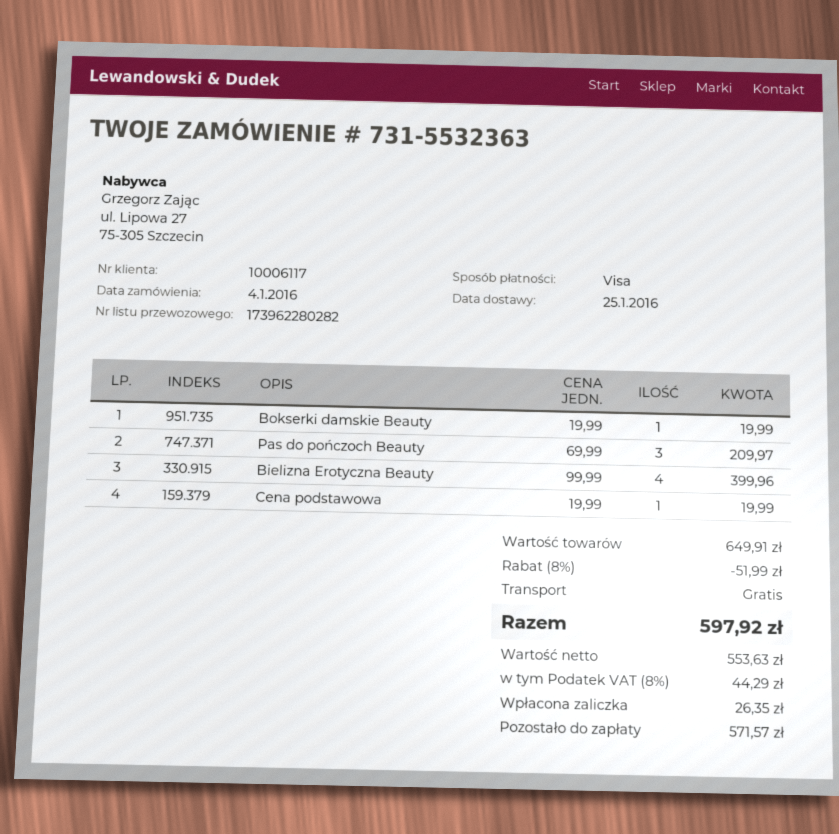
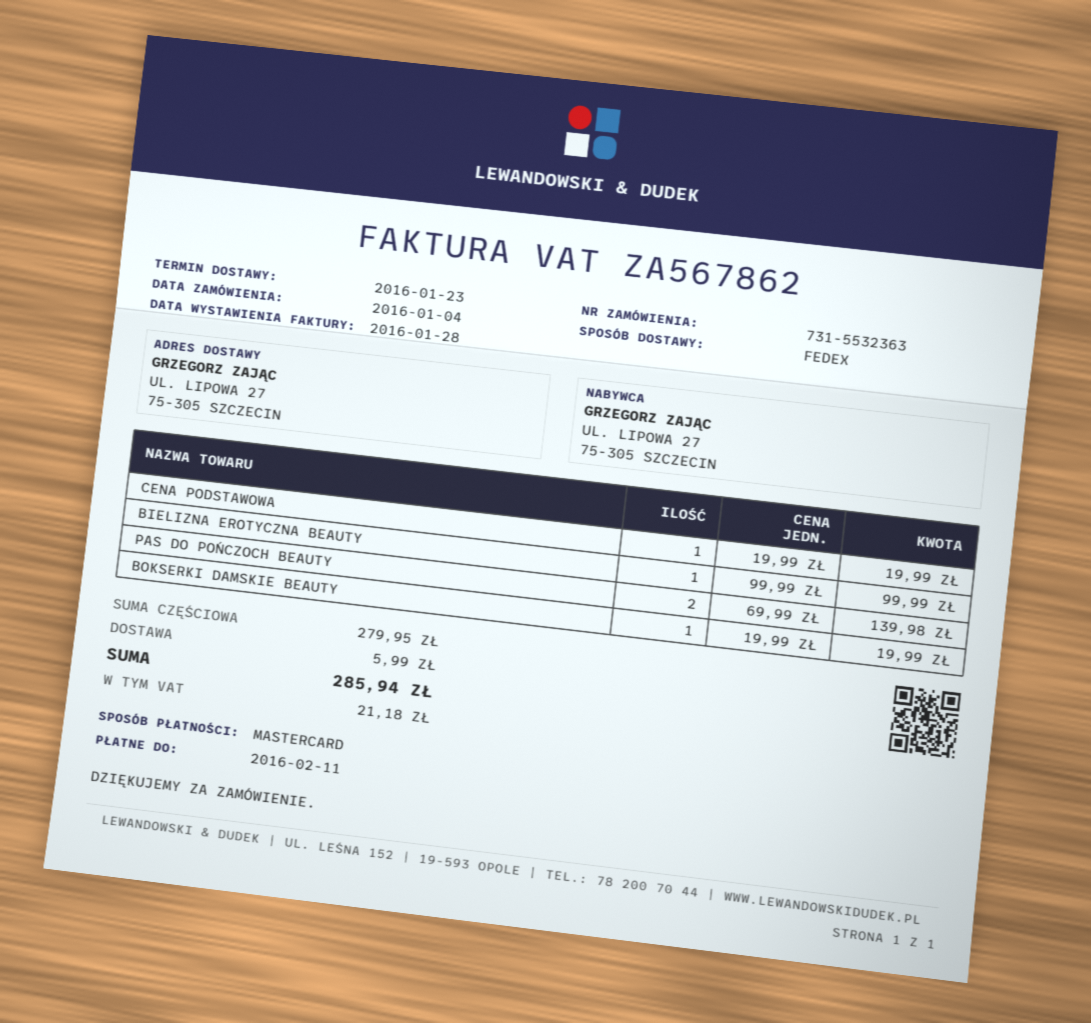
delivery date: 2016-01-25 -> 2016-01-23
payment method: Visa -> Mastercard
Pas do pończoch Beauty: 3 x 69.99 = 209.97 -> 2 x 69.99 = 139.98
Bielizna Erotyczna Beauty: 4 x 99.99 = 399.96 -> 1 x 99.99 = 99.99
subtotal: 649.91 -> 279.95
discount: 8% = 51.99 -> none
shipping: 0.00 -> 5.99
tax: 44.29 -> 21.18
total: 597.92 -> 285.94

